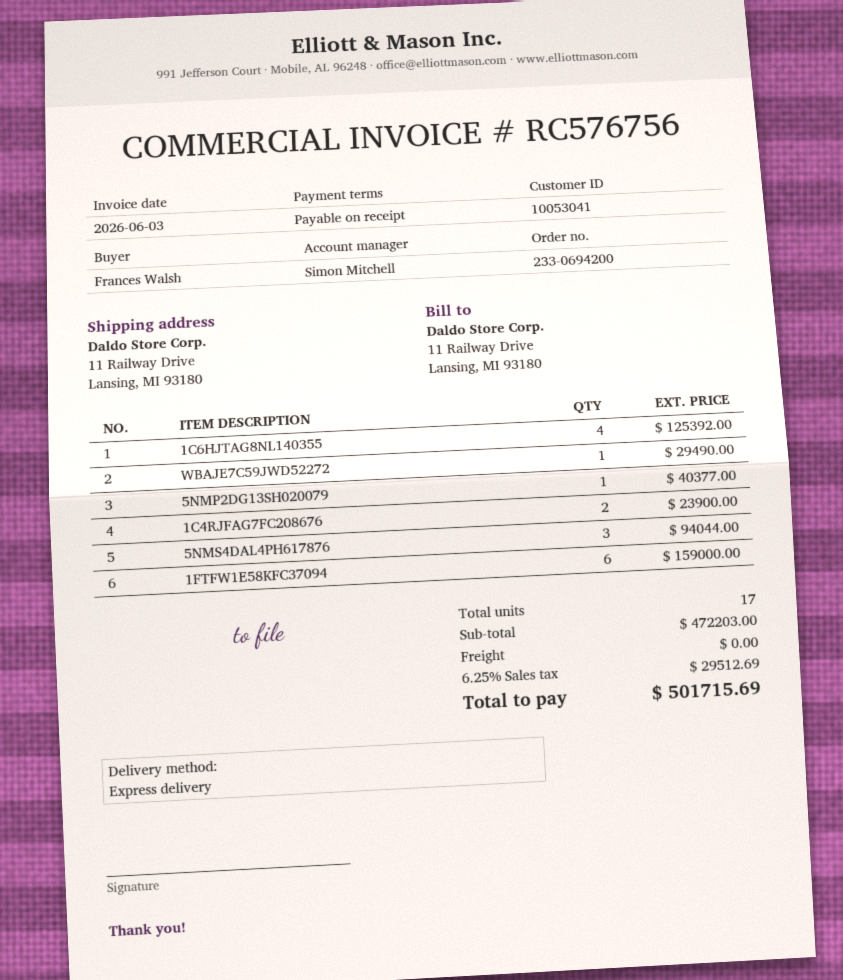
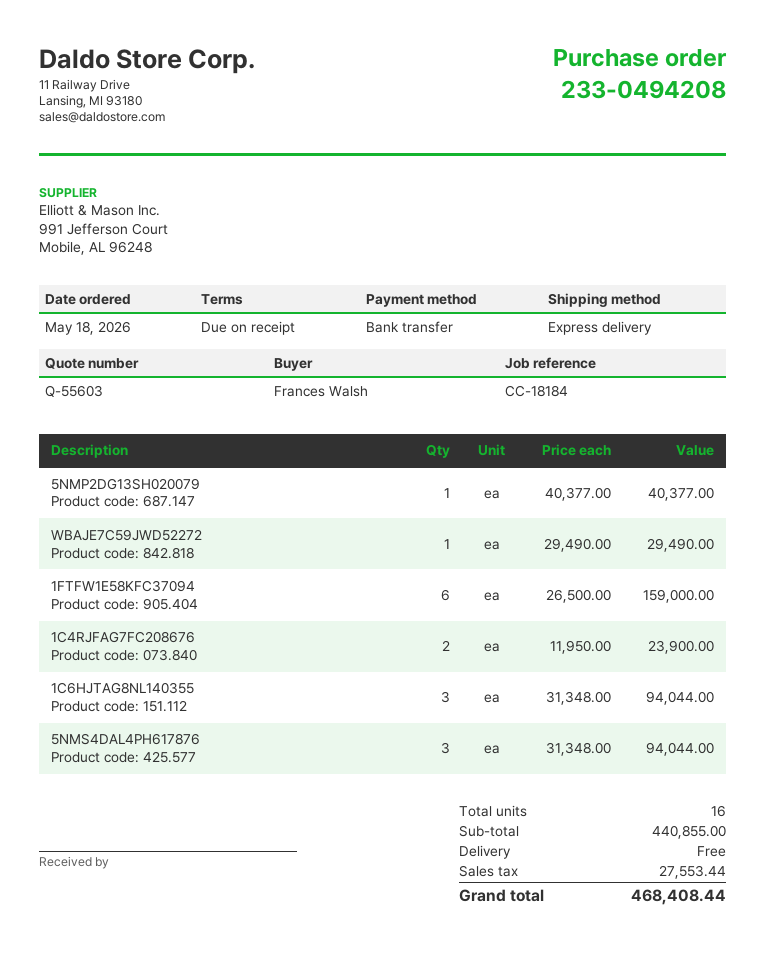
order number: 233-0694200 -> 233-0494208
1C6HJTAG8NL140355: 4 for 125392.00 -> 3 for 94044.00
total quantity: 17 -> 16
subtotal: 472203.00 -> 440855.00
tax: 29512.69 -> 27553.44
total: 501715.69 -> 468408.44

